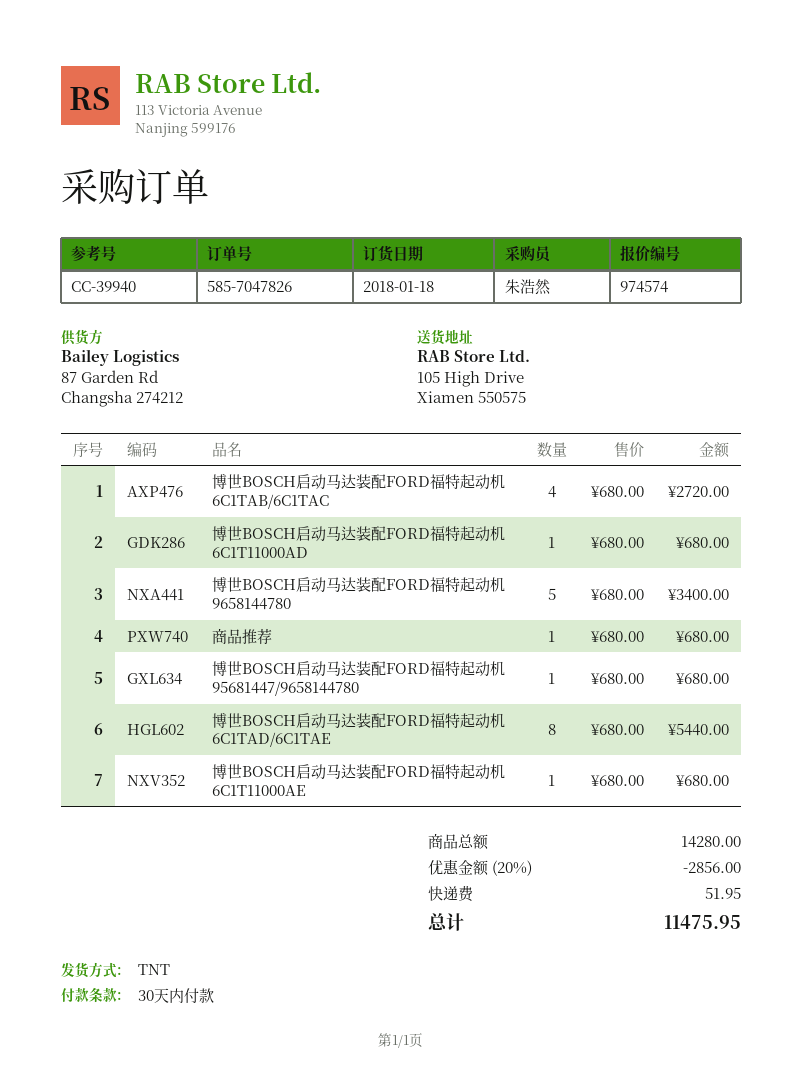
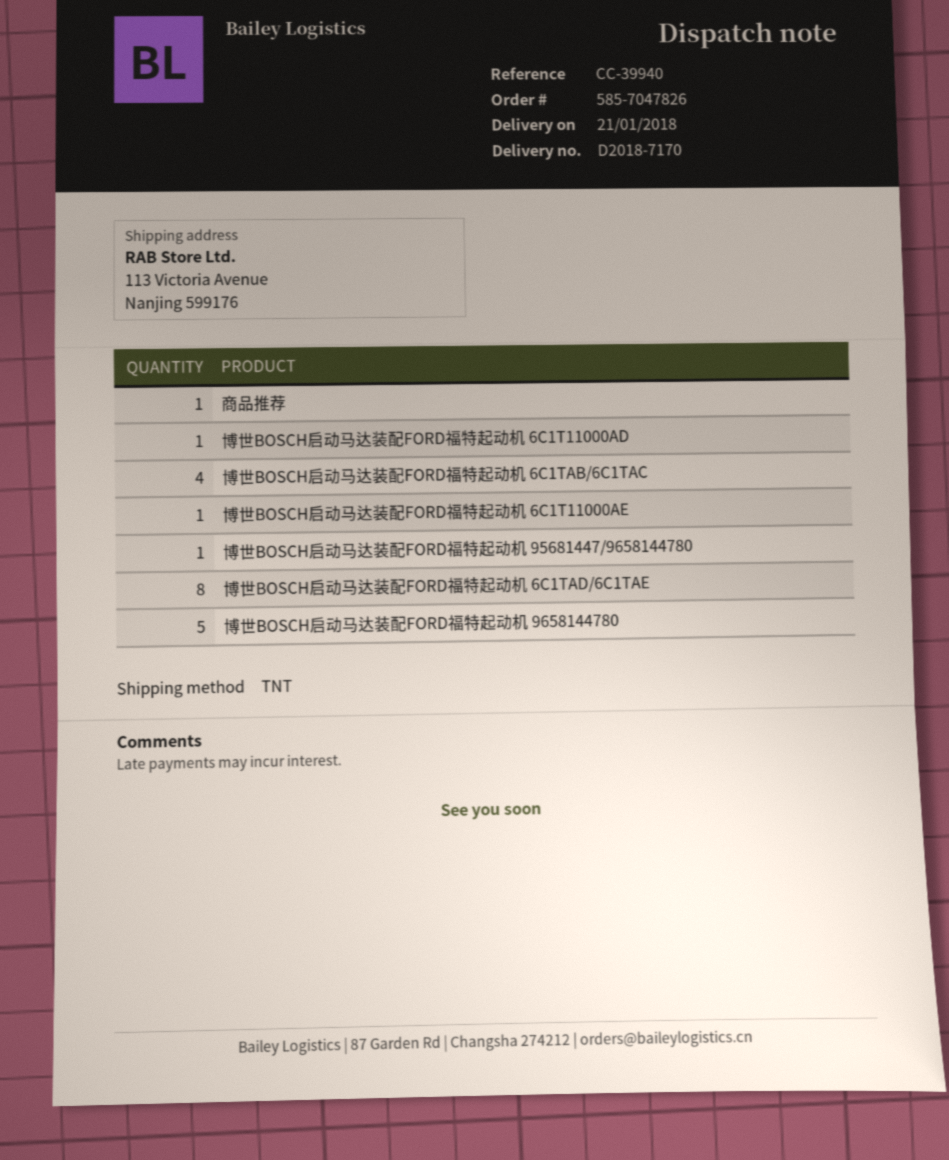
ship to: 105 High Drive, Xiamen 550575 -> 113 Victoria Avenue, Nanjing 599176

